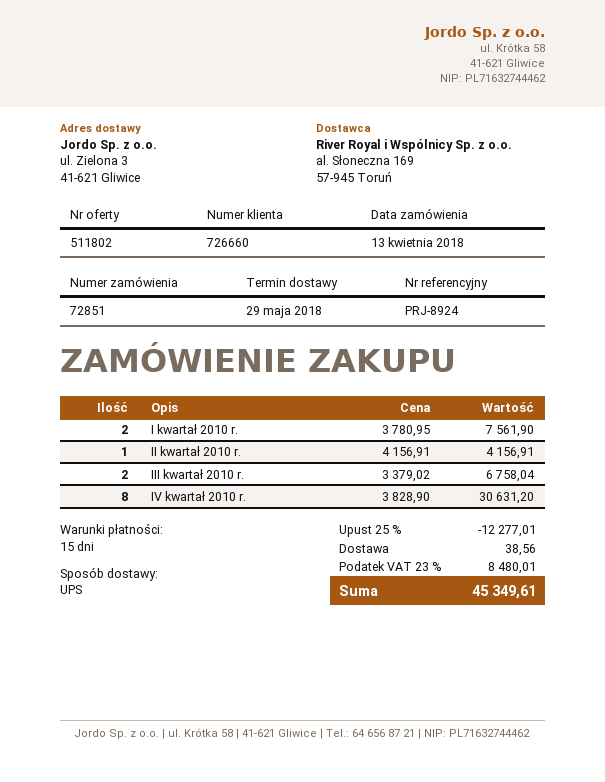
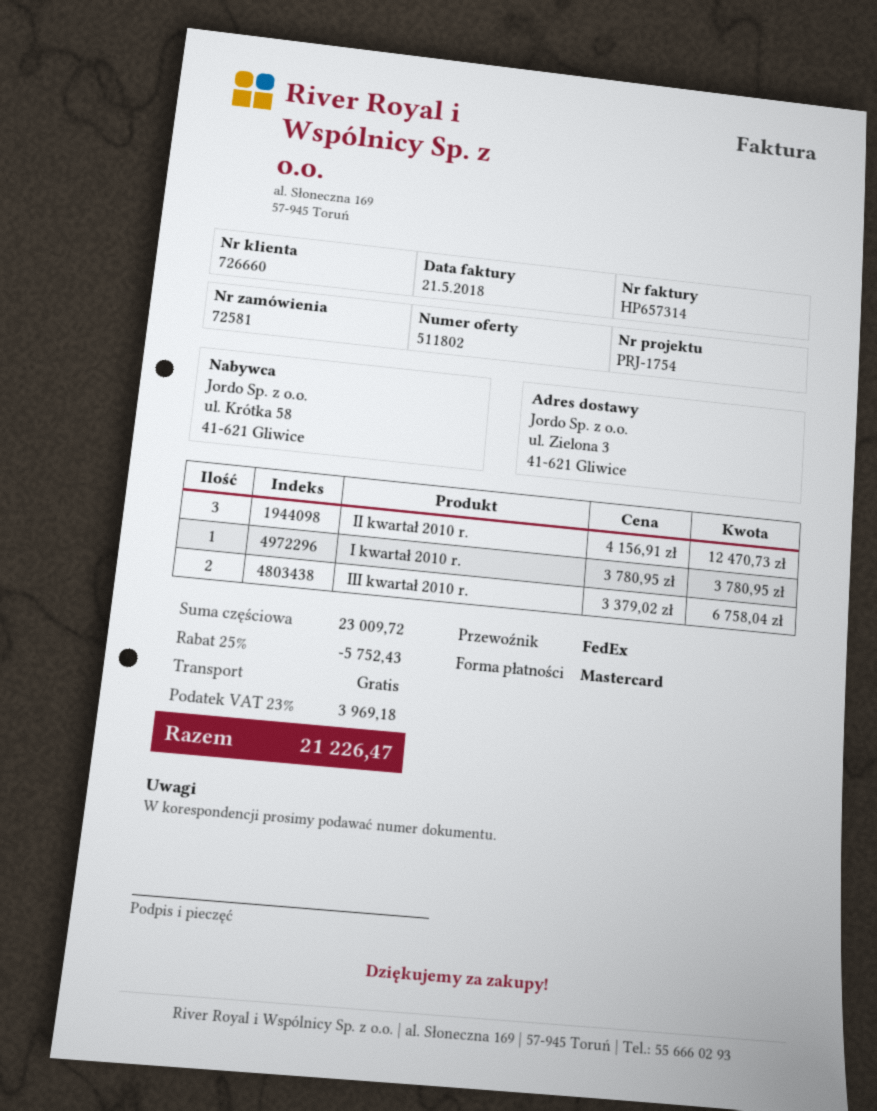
order number: 72851 -> 72581
reference: PRJ-8924 -> PRJ-1754
shipping method: UPS -> FedEx
I kwartał 2010 r.: 2 x 3780.95 = 7561.90 -> 1 x 3780.95 = 3780.95
II kwartał 2010 r.: 1 x 4156.91 = 4156.91 -> 3 x 4156.91 = 12470.73
IV kwartał 2010 r.: 8 x 3828.90 = 30631.20 -> none
discount: 25% = 12277.01 -> 25% = 5752.43
shipping: 38.56 -> 0.00
tax: 23% = 8480.01 -> 23% = 3969.18
total: 45349.61 -> 21226.47

